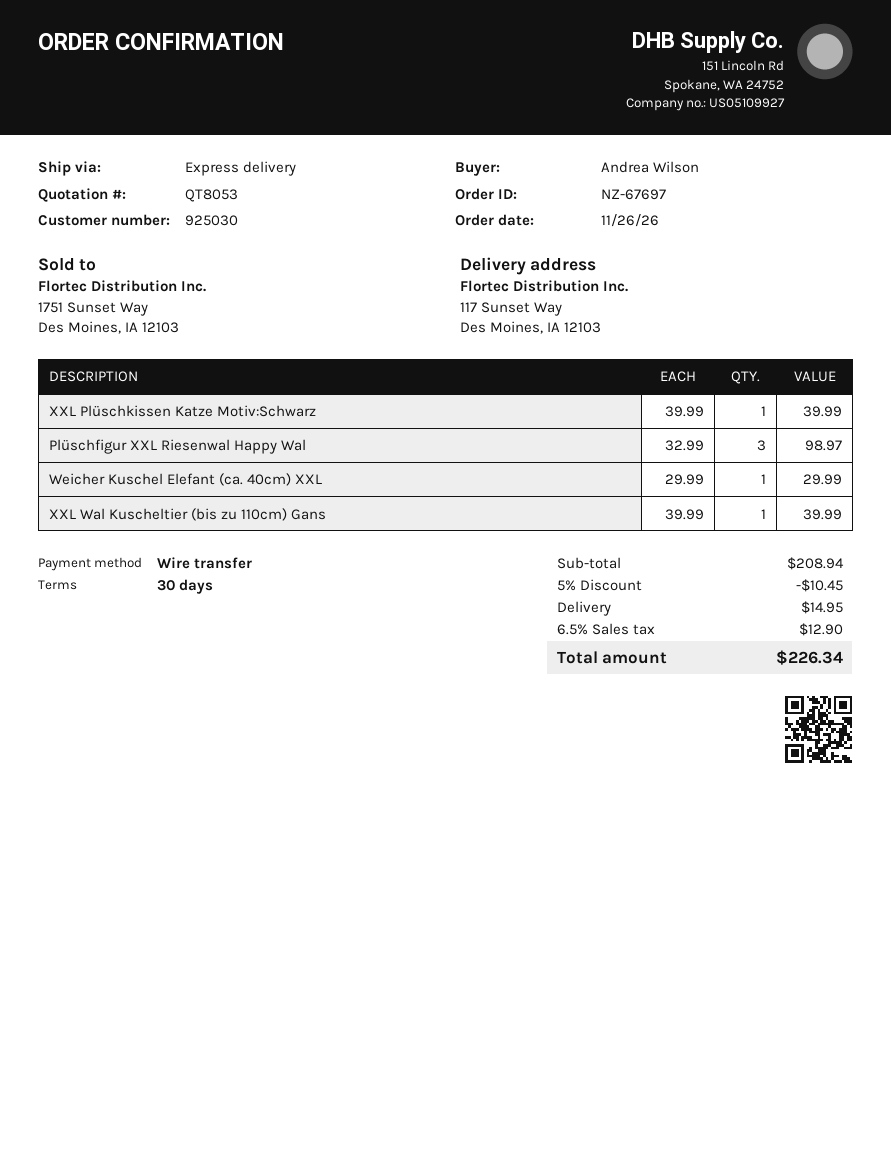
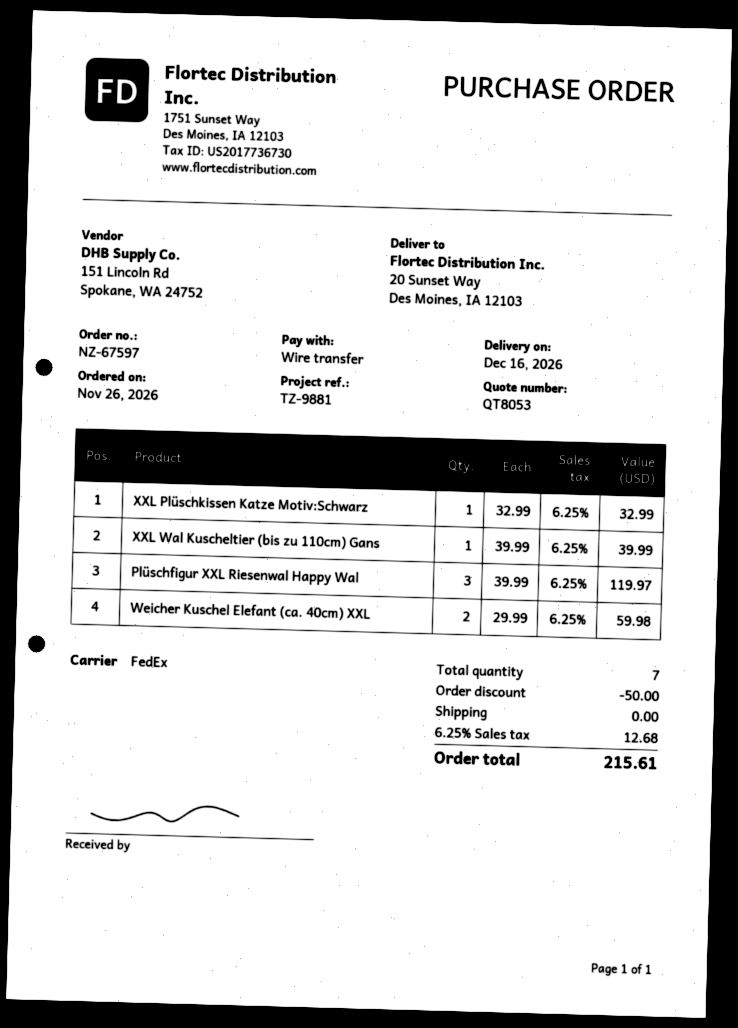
order number: NZ-67697 -> NZ-67597
shipping method: express -> FedEx
ship to: 117 Sunset Way, Des Moines, IA 12103 -> 20 Sunset Way, Des Moines, IA 12103
XXL Plüschkissen Katze Motiv:Schwarz: 1 x 39.99 = 39.99 -> 1 x 32.99 = 32.99
Plüschfigur XXL Riesenwal Happy Wal: 3 x 32.99 = 98.97 -> 3 x 39.99 = 119.97
Weicher Kuschel Elefant (ca. 40cm) XXL: 1 x 29.99 = 29.99 -> 2 x 29.99 = 59.98
discount: 10.45 -> 50.00
shipping: 14.95 -> 0.00
tax: 6.5% = 12.90 -> 6.25% = 12.68
total: 226.34 -> 215.61

